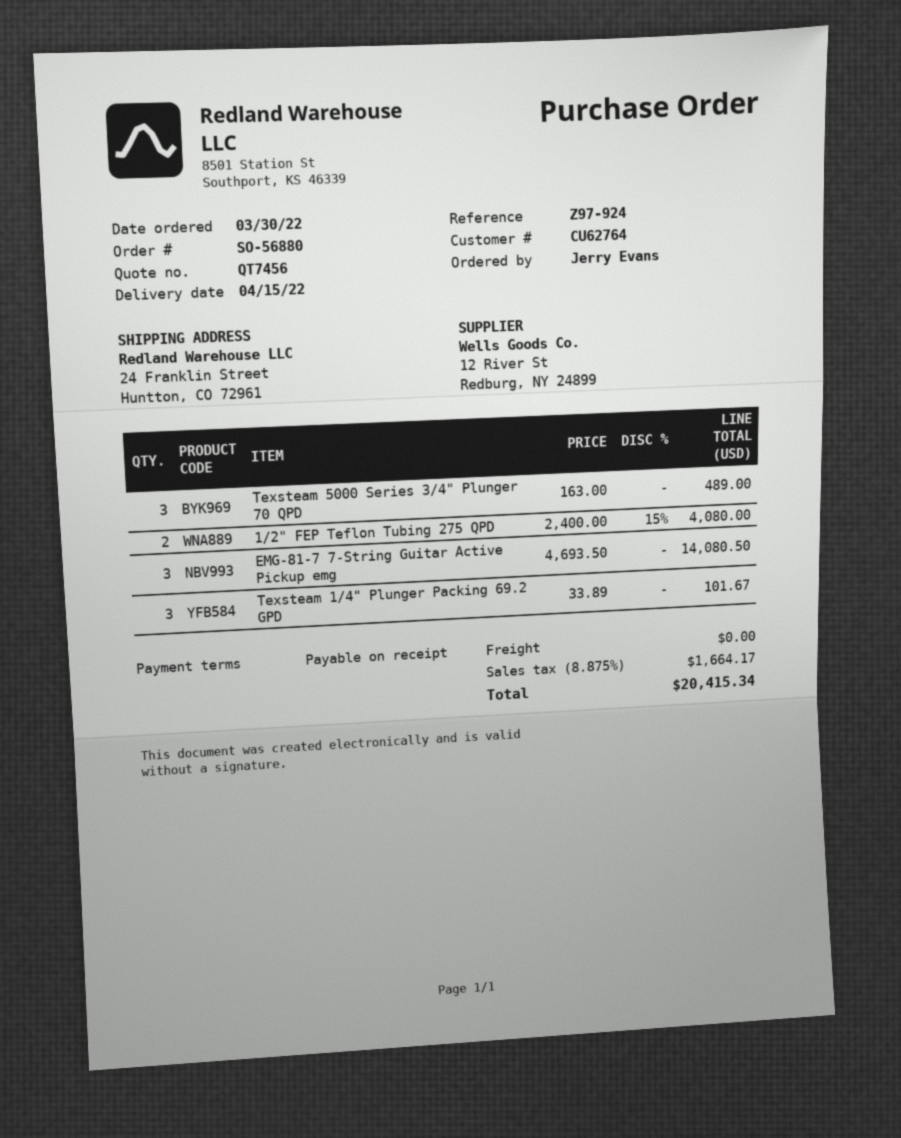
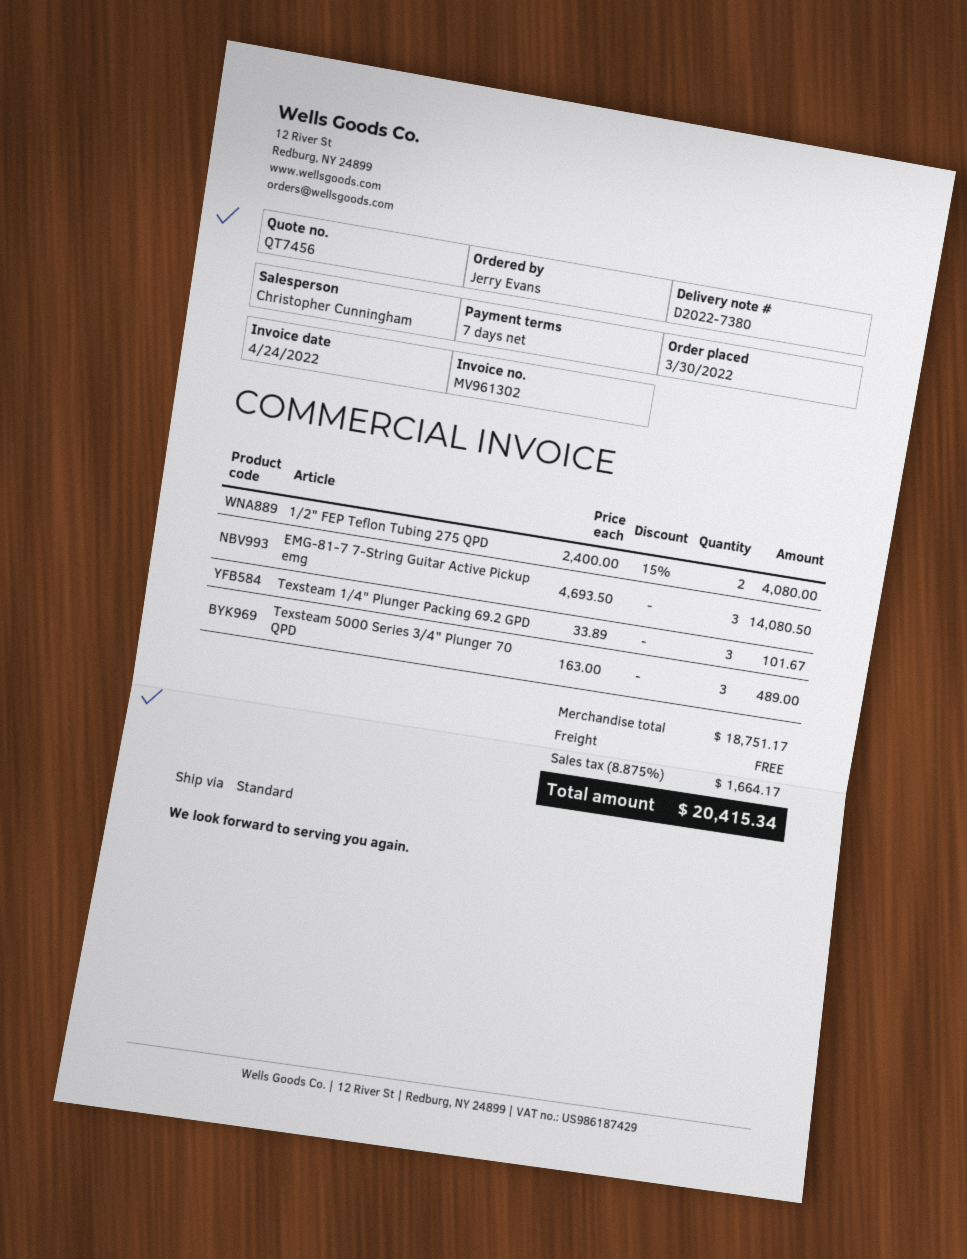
payment terms: on receipt -> 7 days

